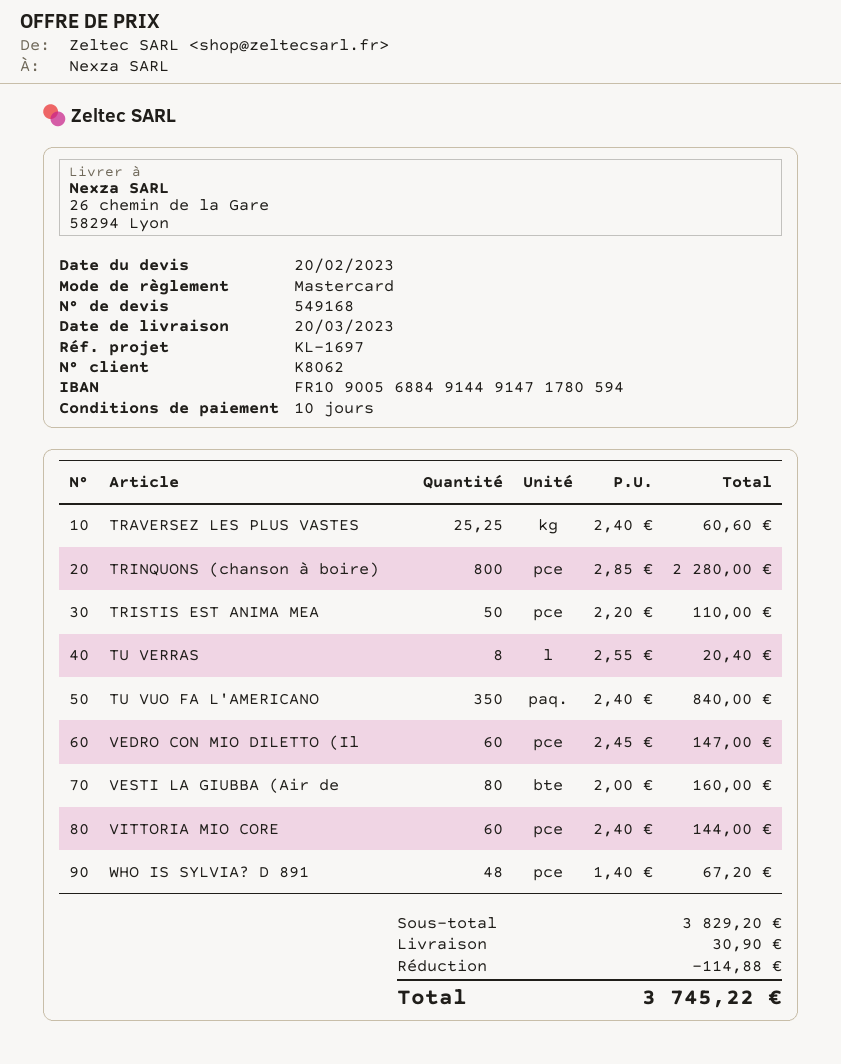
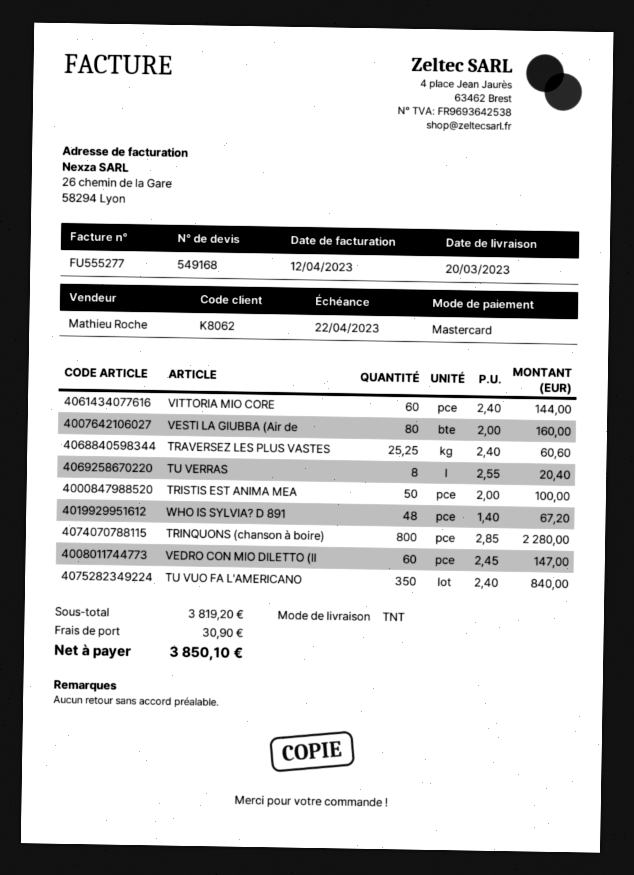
TRISTIS EST ANIMA MEA: 50 x 2.20 = 110.00 -> 50 x 2.00 = 100.00
subtotal: 3829.20 -> 3819.20
discount: 114.88 -> none
total: 3745.22 -> 3850.10

